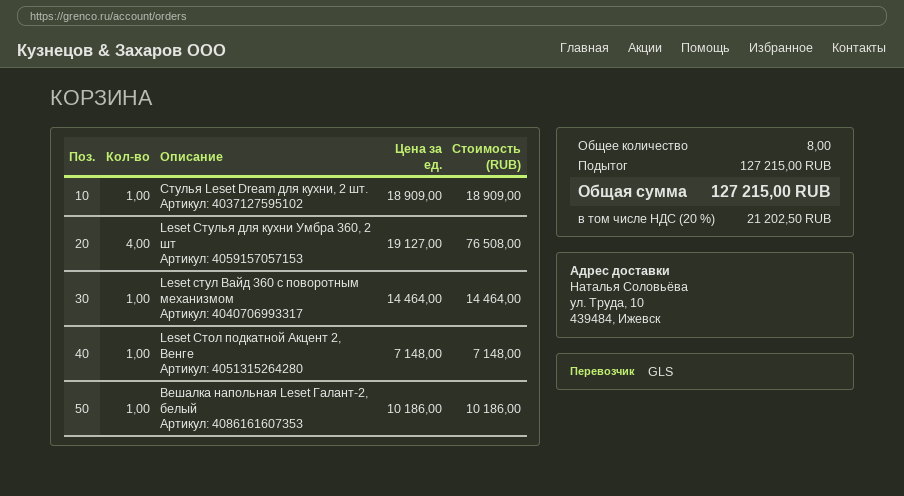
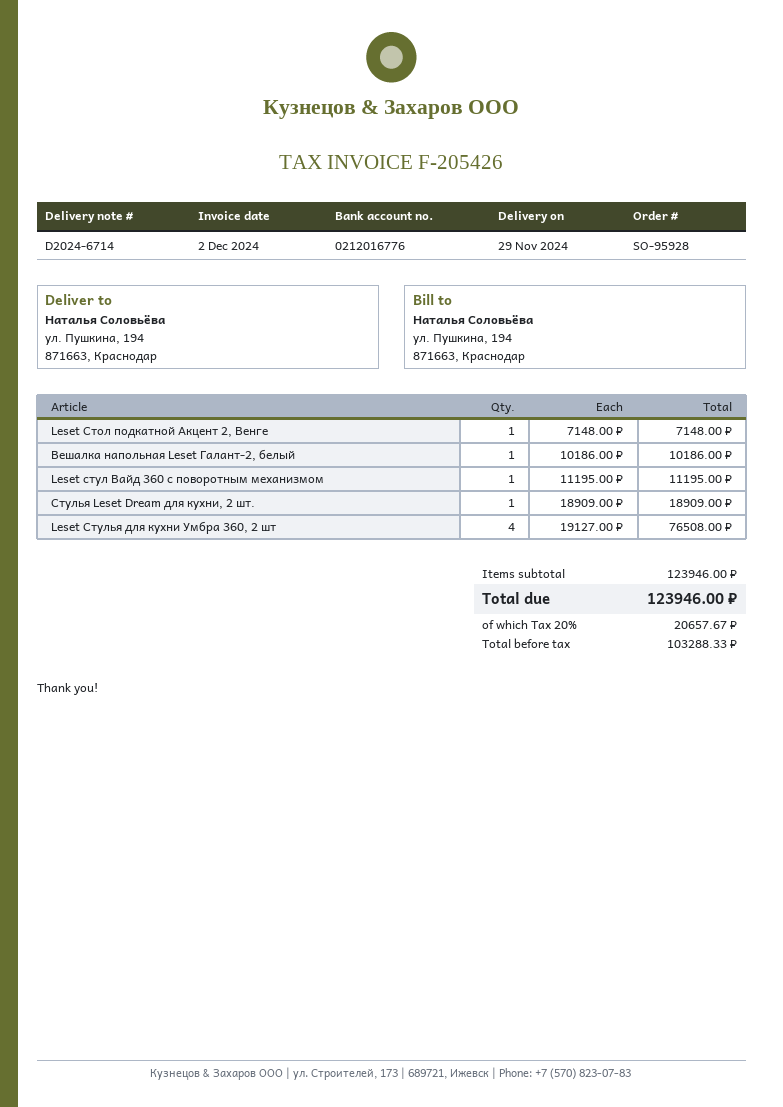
ship to: ул. Труда, 10, 439484, Ижевск -> ул. Пушкина, 194, 871663, Краснодар
Leset стул Вайд 360 с поворотным механизмом: 1 x 14464.00 = 14464.00 -> 1 x 11195.00 = 11195.00
subtotal: 127215.00 -> 123946.00
tax: 20% = 21202.50 -> 20% = 20657.67
total: 127215.00 -> 123946.00

